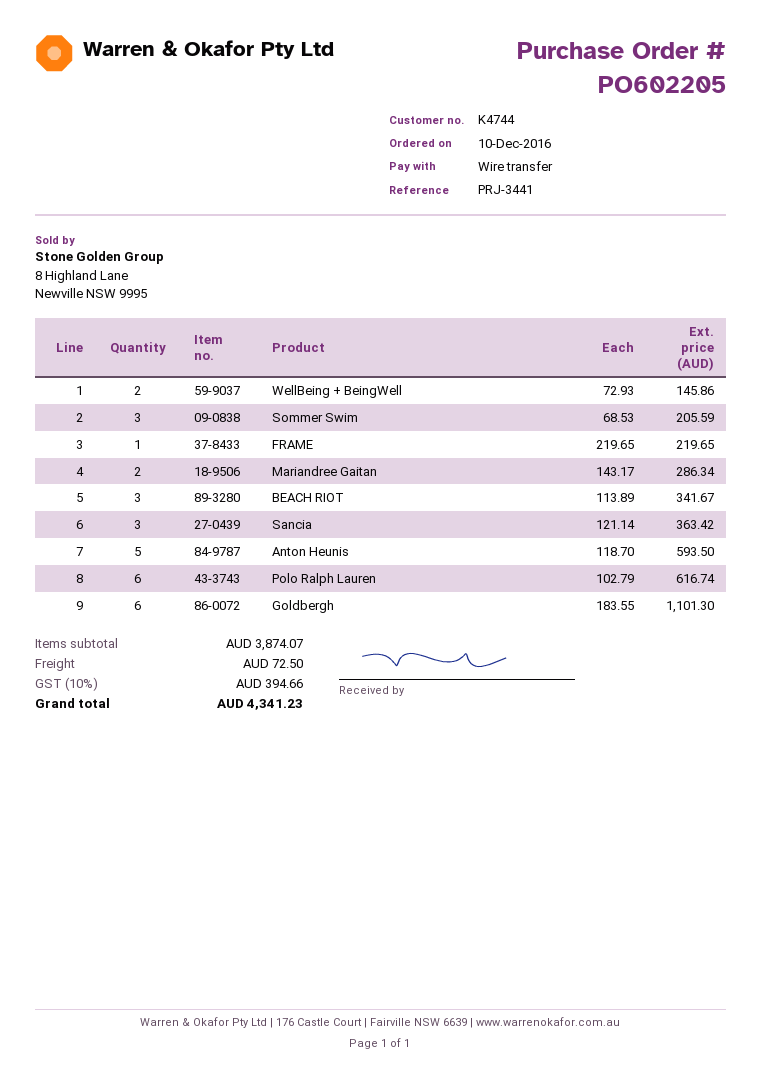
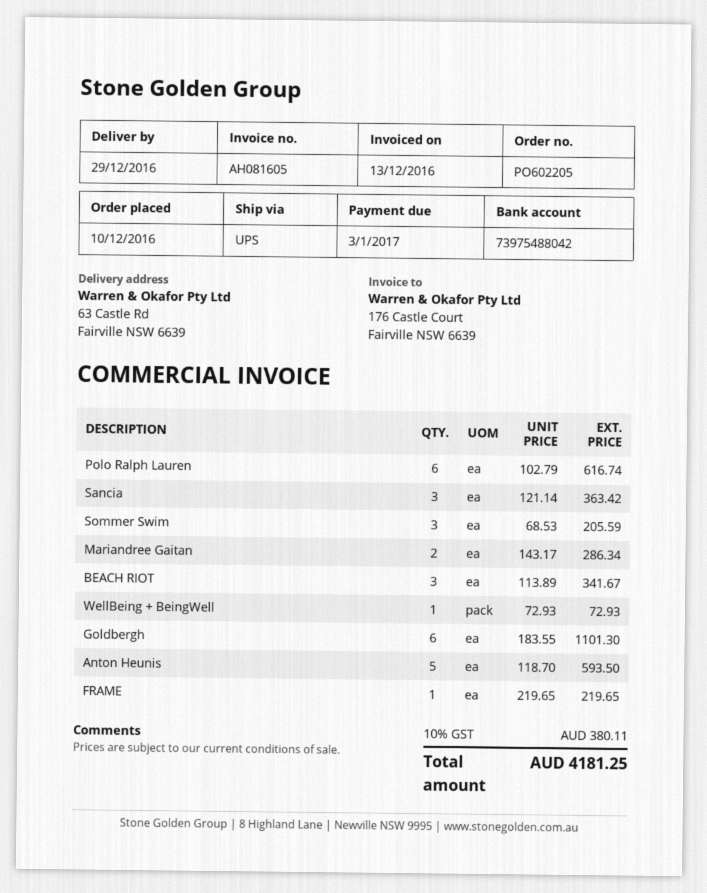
WellBeing + BeingWell: 2 x 72.93 = 145.86 -> 1 x 72.93 = 72.93
shipping: 72.50 -> none
tax: 10% = 394.66 -> 10% = 380.11
total: 4341.23 -> 4181.25

